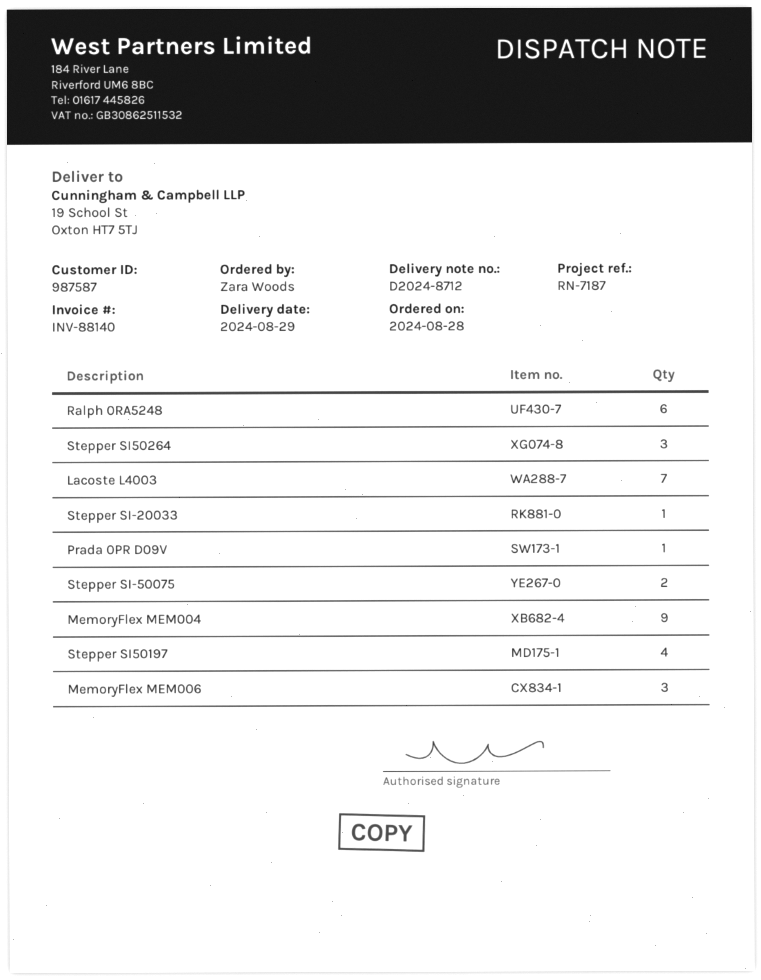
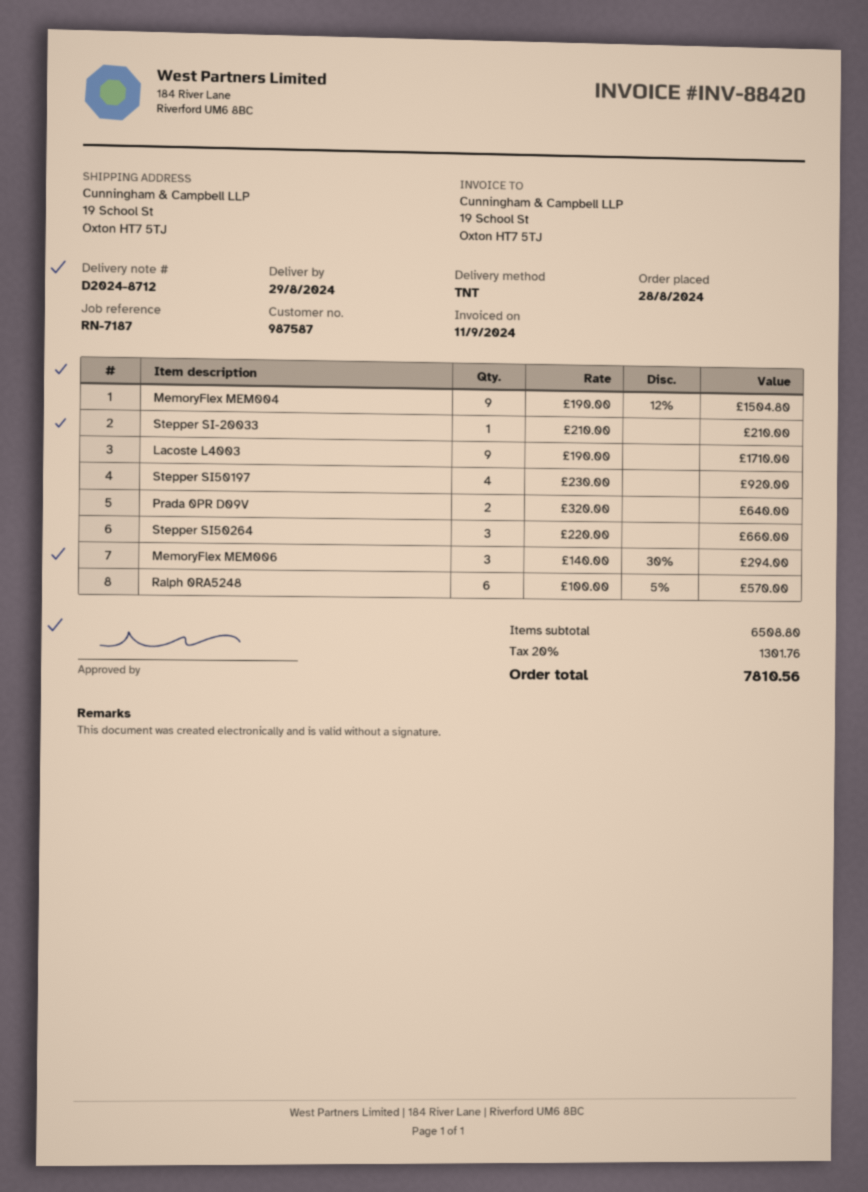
invoice number: INV-88140 -> INV-88420
Lacoste L4003: 7 -> 9
Prada 0PR D09V: 1 -> 2
Stepper SI-50075: 2 -> none

